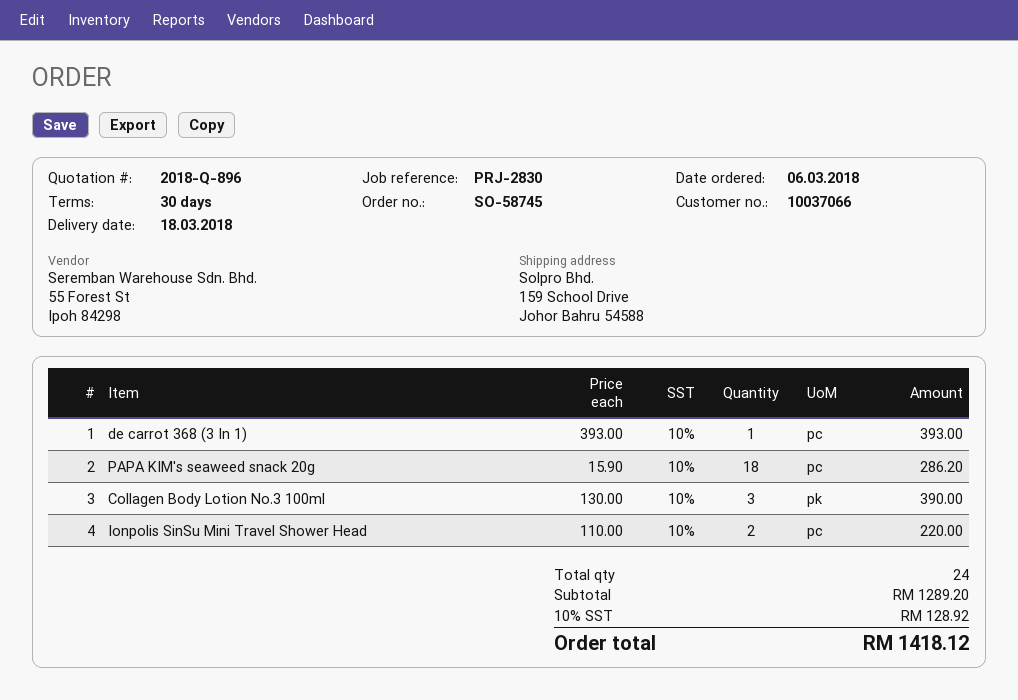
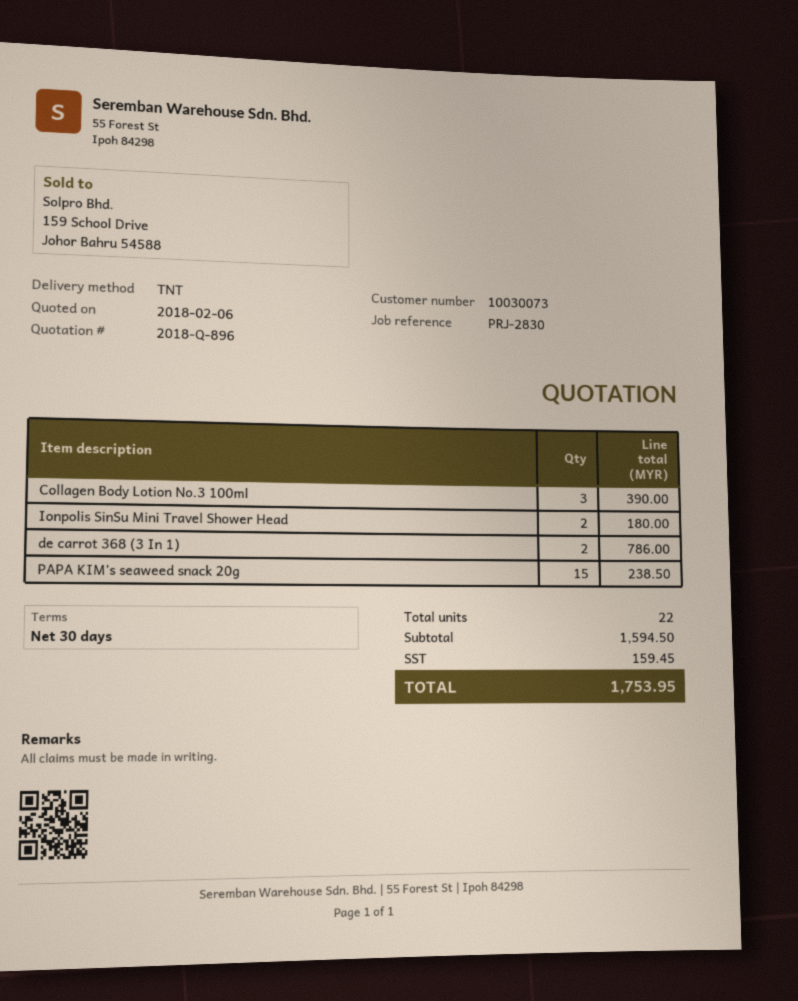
customer number: 10037066 -> 10030073
de carrot 368 (3 In 1): 1 for 393.00 -> 2 for 786.00
PAPA KIM's seaweed snack 20g: 18 for 286.20 -> 15 for 238.50
Ionpolis SinSu Mini Travel Shower Head: 2 for 220.00 -> 2 for 180.00
total quantity: 24 -> 22
subtotal: 1289.20 -> 1594.50
tax: 128.92 -> 159.45
total: 1418.12 -> 1753.95

